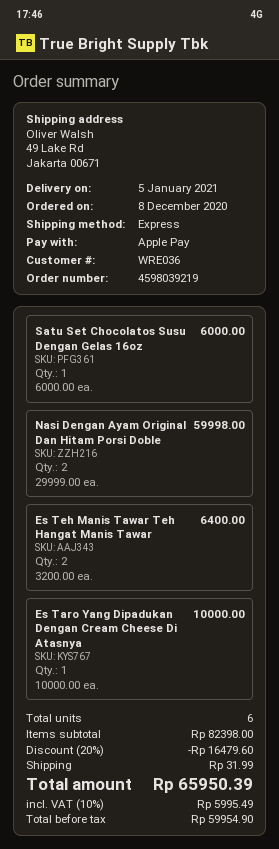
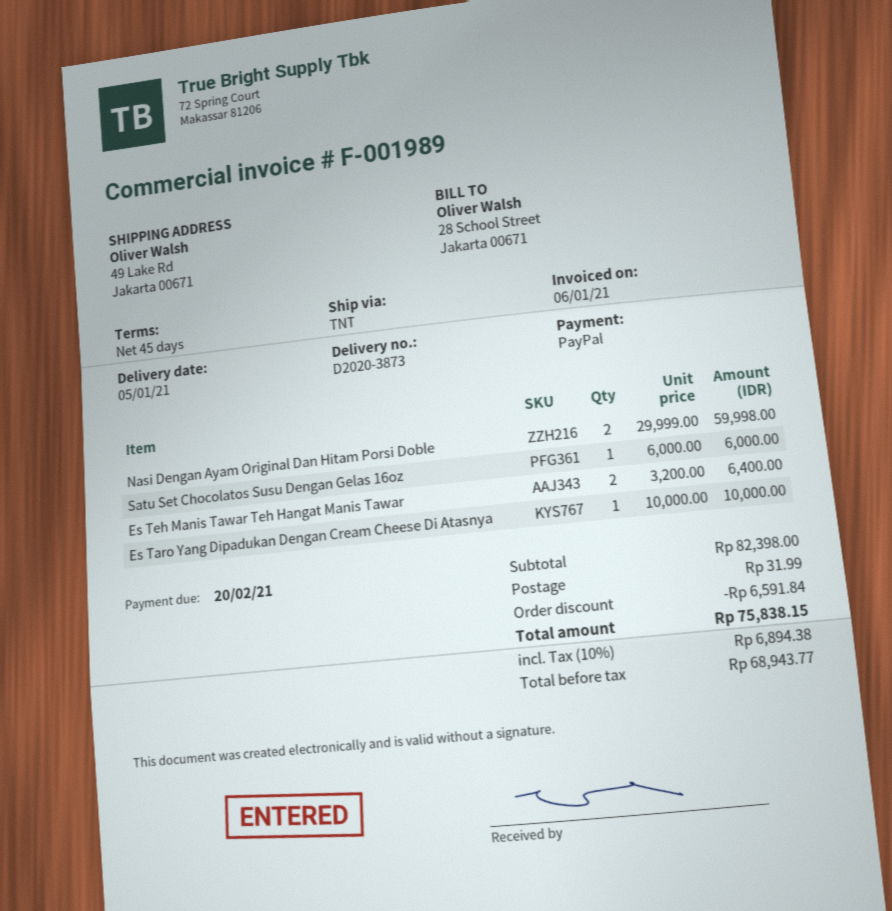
payment method: Apple Pay -> PayPal
shipping method: express -> TNT
discount: 16479.60 -> 6591.84
net: 59954.90 -> 68943.77
tax: 10% = 5995.49 -> 10% = 6894.38
total: 65950.39 -> 75838.15

